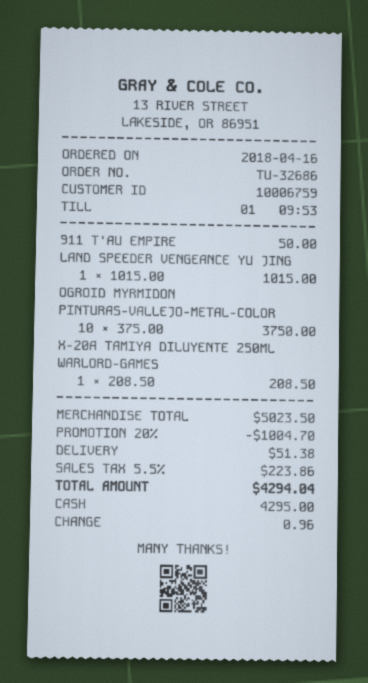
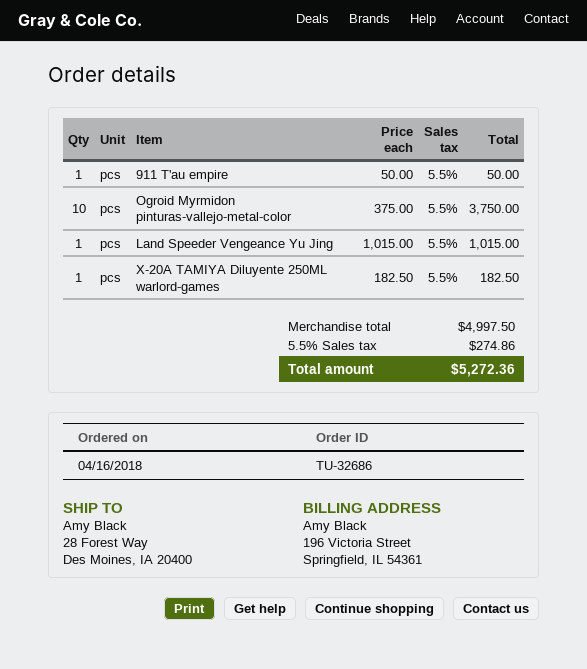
X-20A TAMIYA DILUYENTE 250ML WARLORD-GAMES: 1 x 208.50 = 208.50 -> 1 x 182.50 = 182.50
subtotal: 5023.50 -> 4997.50
discount: 20% = 1004.70 -> none
shipping: 51.38 -> none
tax: 5.5% = 223.86 -> 5.5% = 274.86
total: 4294.04 -> 5272.36

